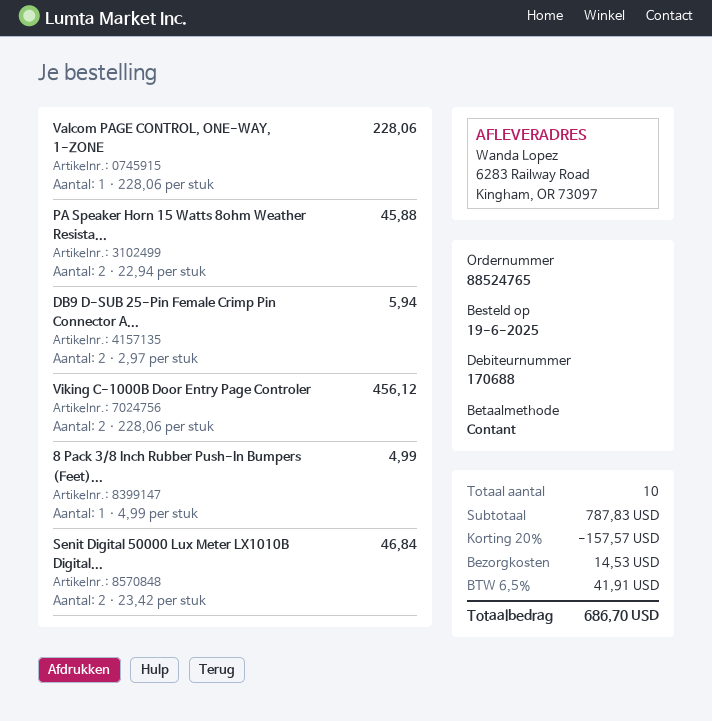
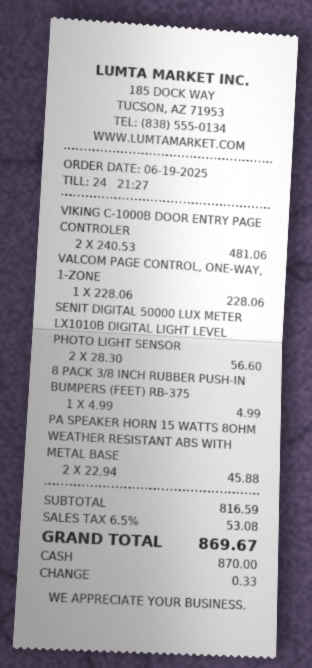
DB9 D-SUB 25-Pin Female Crimp Pin Connector A...: 2 x 2.97 = 5.94 -> none
Viking C-1000B Door Entry Page Controler: 2 x 228.06 = 456.12 -> 2 x 240.53 = 481.06
Senit Digital 50000 Lux Meter LX1010B Digital...: 2 x 23.42 = 46.84 -> 2 x 28.30 = 56.60
subtotal: 787.83 -> 816.59
discount: 20% = 157.57 -> none
shipping: 14.53 -> none
tax: 6.5% = 41.91 -> 6.5% = 53.08
total: 686.70 -> 869.67

